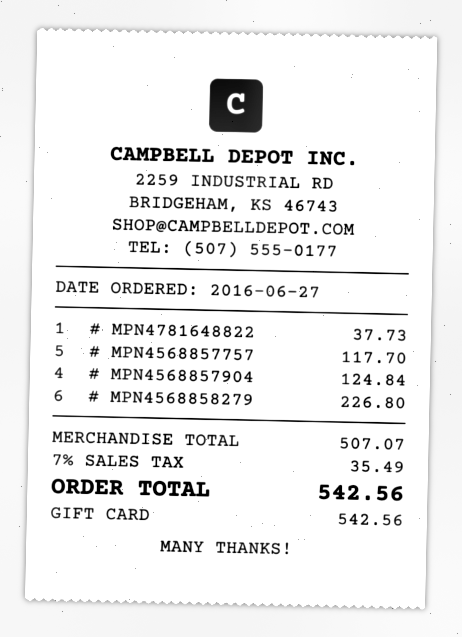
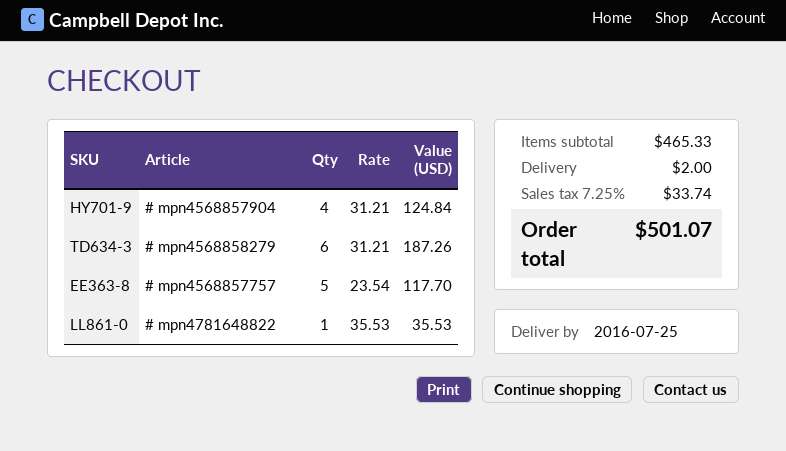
# MPN4781648822: 1 for 37.73 -> 1 for 35.53
# MPN4568858279: 6 for 226.80 -> 6 for 187.26
subtotal: 507.07 -> 465.33
shipping: none -> 2.00
tax: 7% = 35.49 -> 7.25% = 33.74
total: 542.56 -> 501.07

